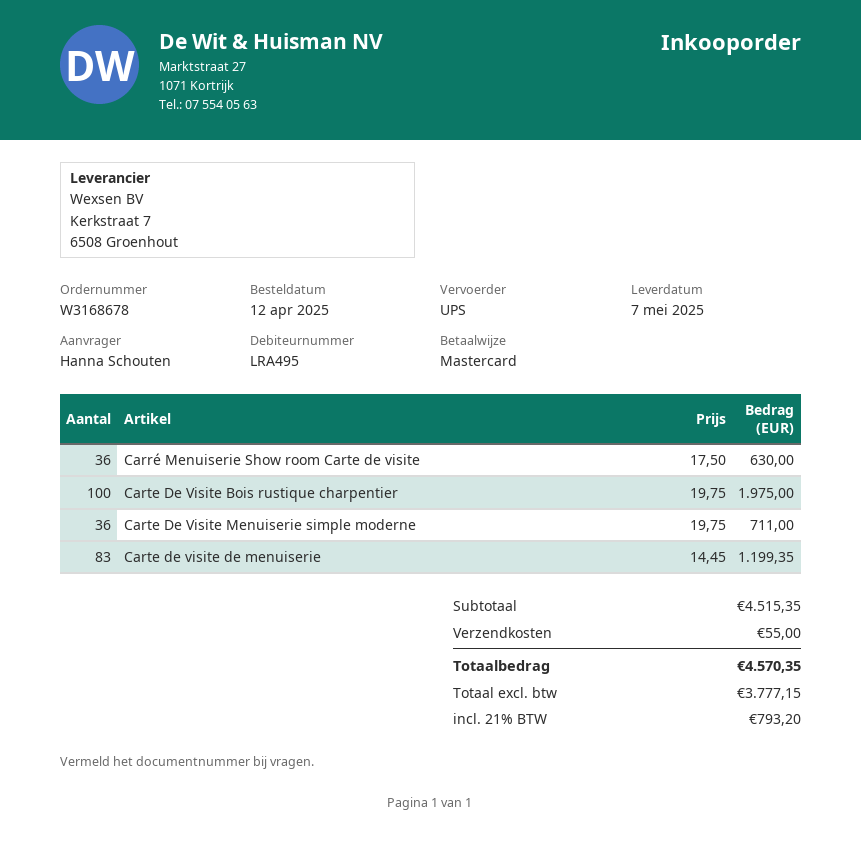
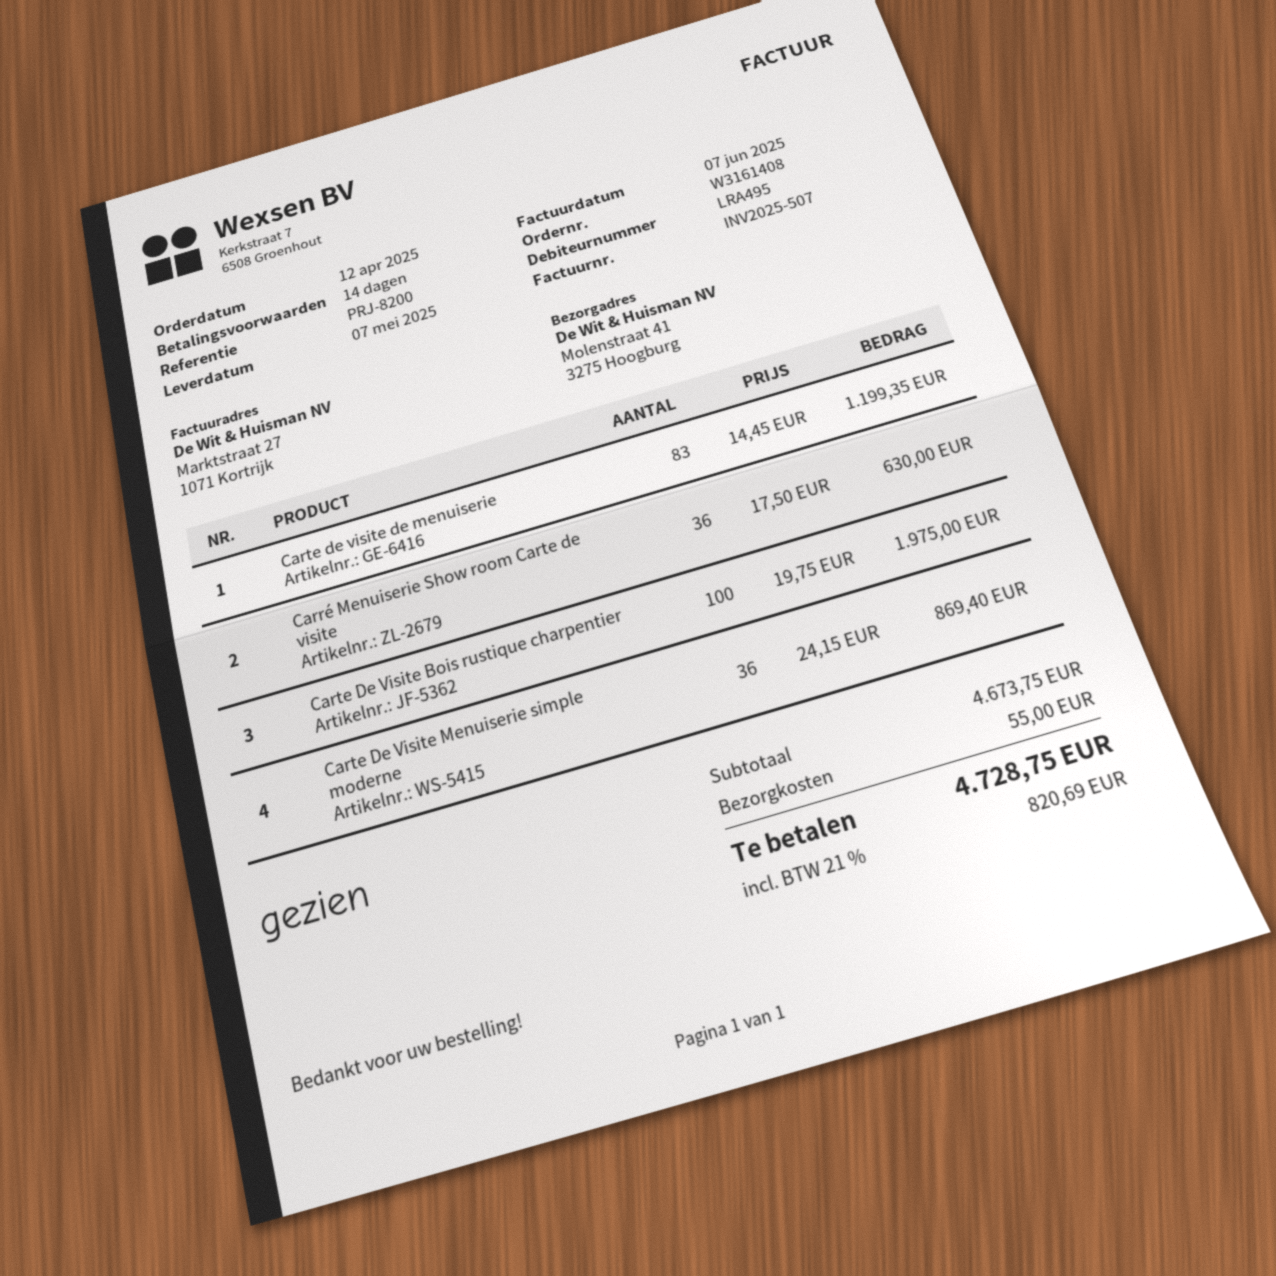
order number: W3168678 -> W3161408
Carte De Visite Menuiserie simple moderne: 36 x 19.75 = 711.00 -> 36 x 24.15 = 869.40
subtotal: 4515.35 -> 4673.75
tax: 21% = 793.20 -> 21% = 820.69
total: 4570.35 -> 4728.75

